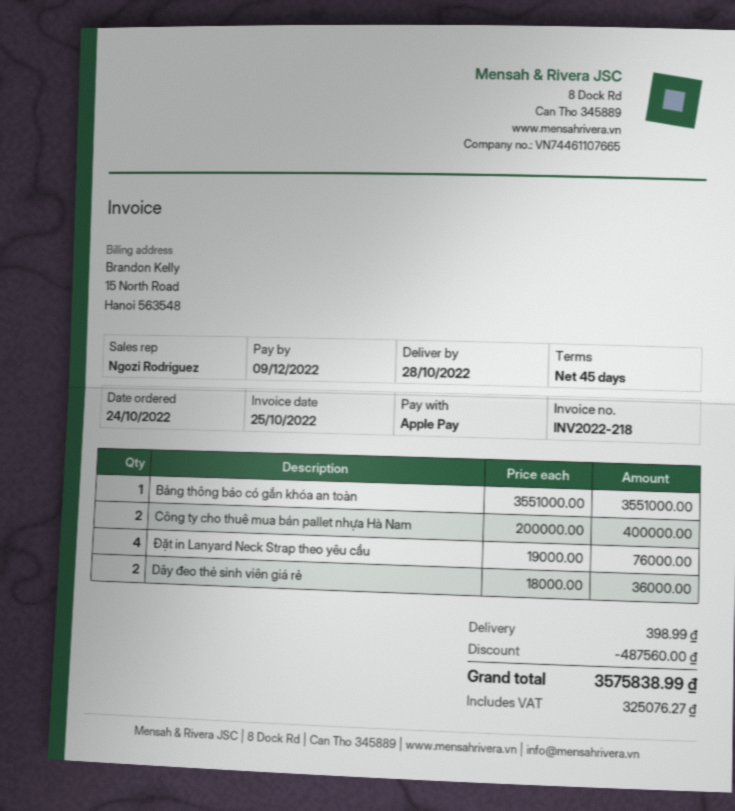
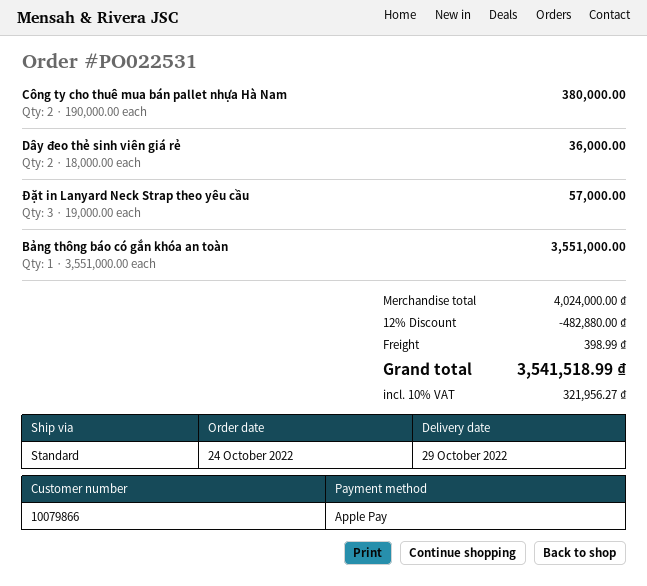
delivery date: 2022-10-28 -> 2022-10-29
Công ty cho thuê mua bán pallet nhựa Hà Nam: 2 x 200000.00 = 400000.00 -> 2 x 190000.00 = 380000.00
Đặt in Lanyard Neck Strap theo yêu cầu: 4 x 19000.00 = 76000.00 -> 3 x 19000.00 = 57000.00
discount: 487560.00 -> 482880.00
tax: 325076.27 -> 321956.27
total: 3575838.99 -> 3541518.99

